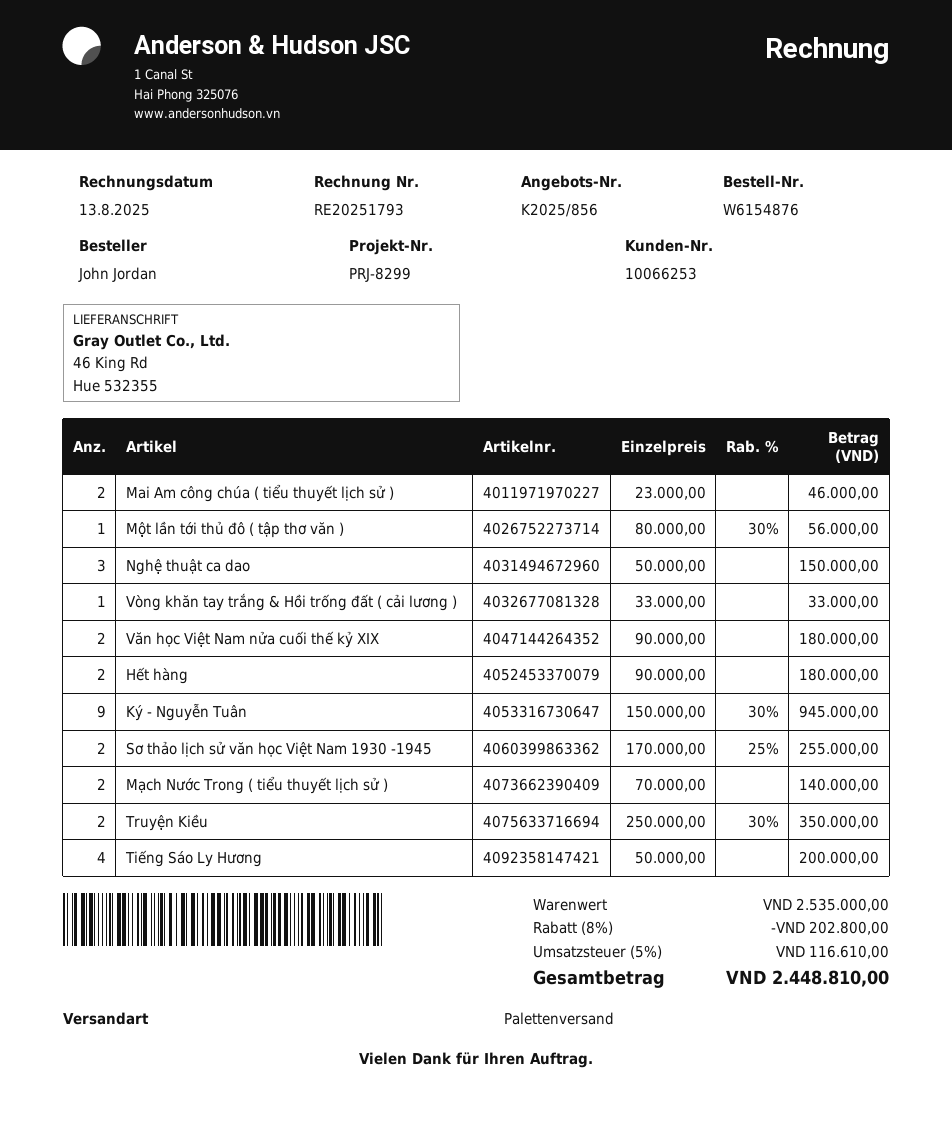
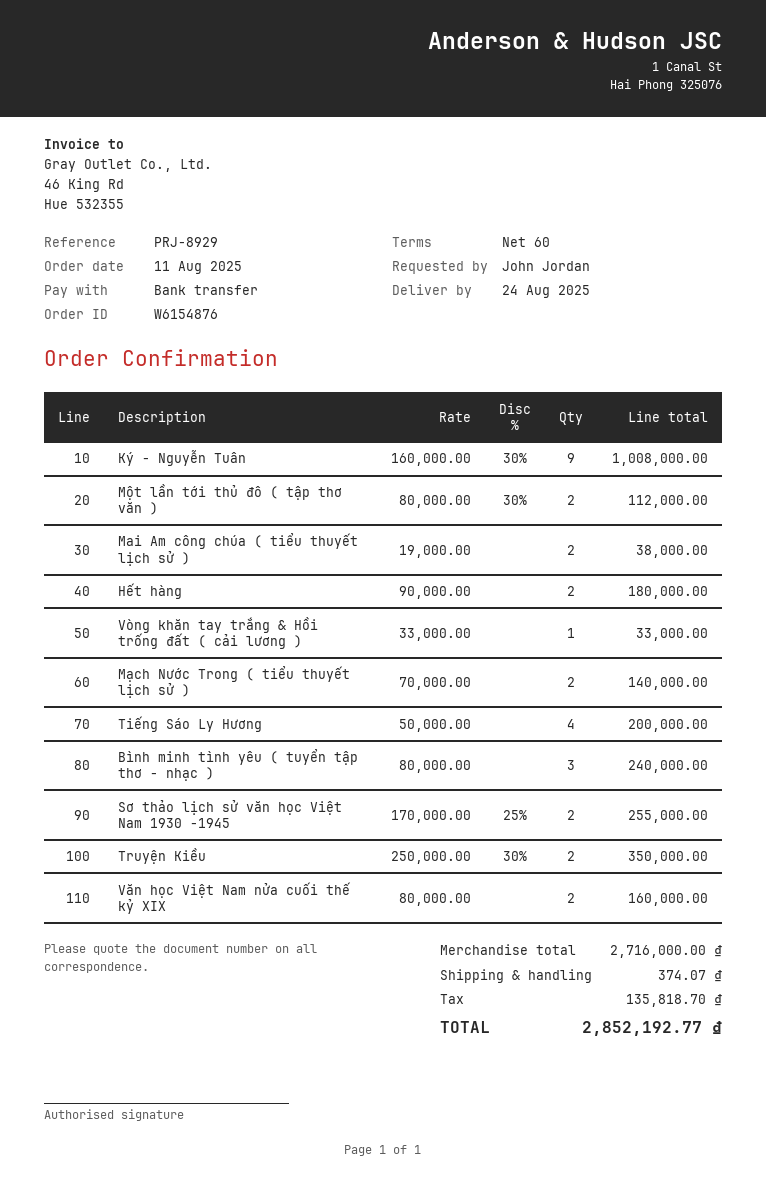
reference: PRJ-8299 -> PRJ-8929
Mai Am công chúa ( tiểu thuyết lịch sử ): 2 x 23000.00 = 46000.00 -> 2 x 19000.00 = 38000.00
Một lần tới thủ đô ( tập thơ văn ): 1 x 80000.00 - 30% = 56000.00 -> 2 x 80000.00 - 30% = 112000.00
Nghệ thuật ca dao: 3 x 50000.00 = 150000.00 -> none
Văn học Việt Nam nửa cuối thế kỷ XIX: 2 x 90000.00 = 180000.00 -> 2 x 80000.00 = 160000.00
Ký - Nguyễn Tuân: 9 x 150000.00 - 30% = 945000.00 -> 9 x 160000.00 - 30% = 1008000.00
Bình minh tình yêu ( tuyển tập thơ - nhạc ): none -> 3 x 80000.00 = 240000.00
subtotal: 2535000.00 -> 2716000.00
discount: 8% = 202800.00 -> none
shipping: none -> 374.07
tax: 116610.00 -> 135818.70
total: 2448810.00 -> 2852192.77

